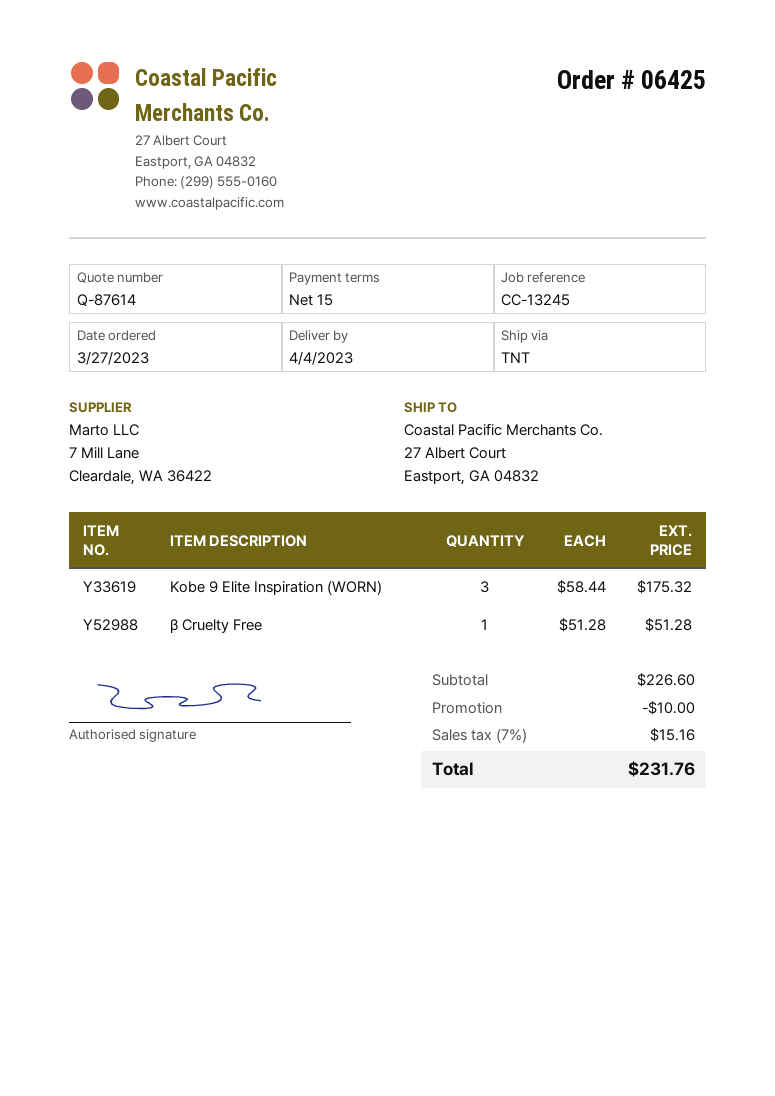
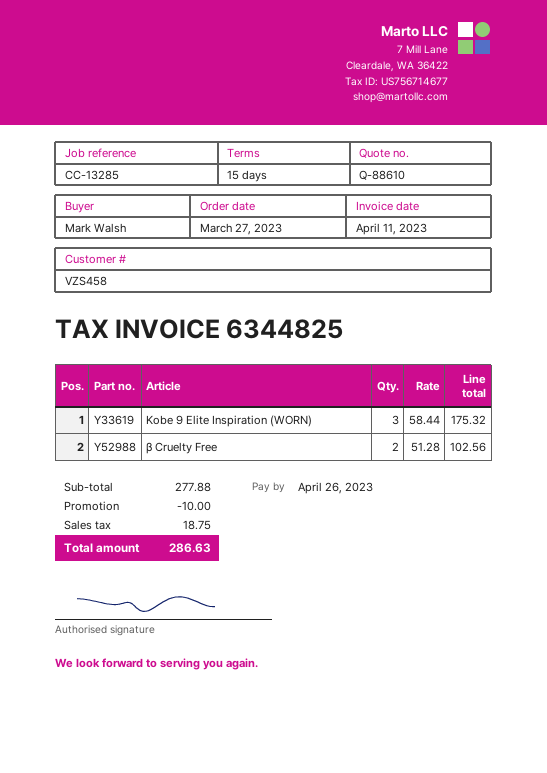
quote number: Q-87614 -> Q-88610
reference: CC-13245 -> CC-13285
β Cruelty Free: 1 x 51.28 = 51.28 -> 2 x 51.28 = 102.56
subtotal: 226.60 -> 277.88
tax: 15.16 -> 18.75
total: 231.76 -> 286.63

